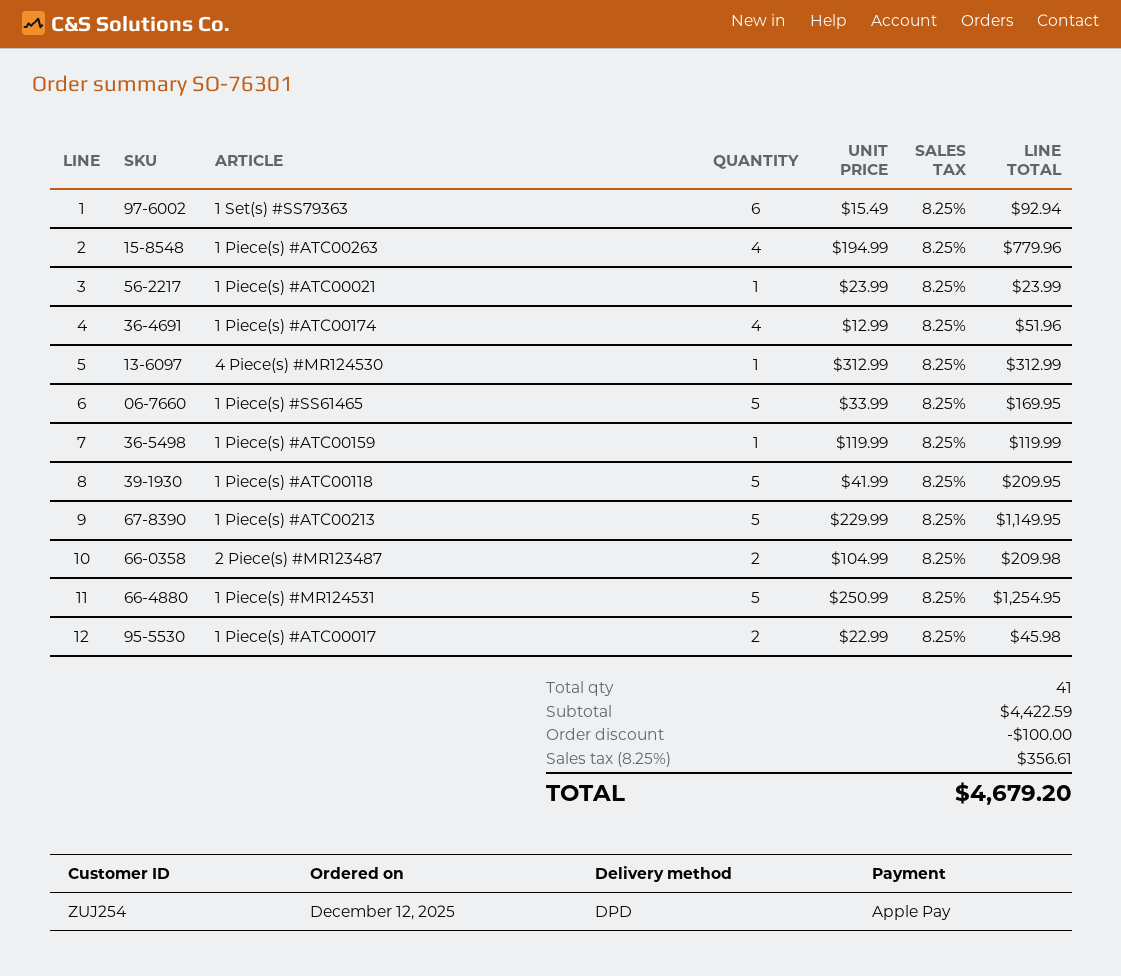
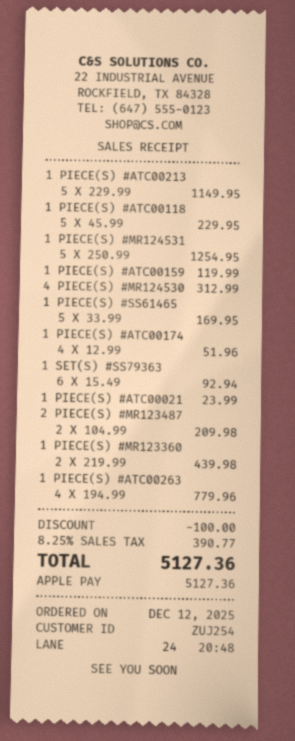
1 Piece(s) #ATC00118: 5 x 41.99 = 209.95 -> 5 x 45.99 = 229.95
1 Piece(s) #ATC00017: 2 x 22.99 = 45.98 -> none
1 PIECE(S) #MR123360: none -> 2 x 219.99 = 439.98
tax: 8.25% = 356.61 -> 8.25% = 390.77
total: 4679.20 -> 5127.36

